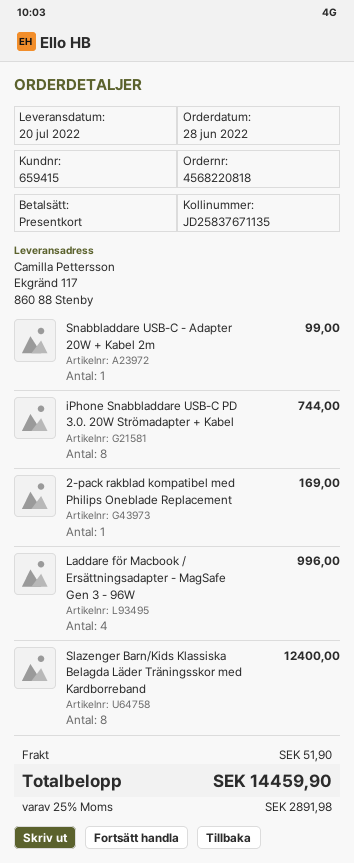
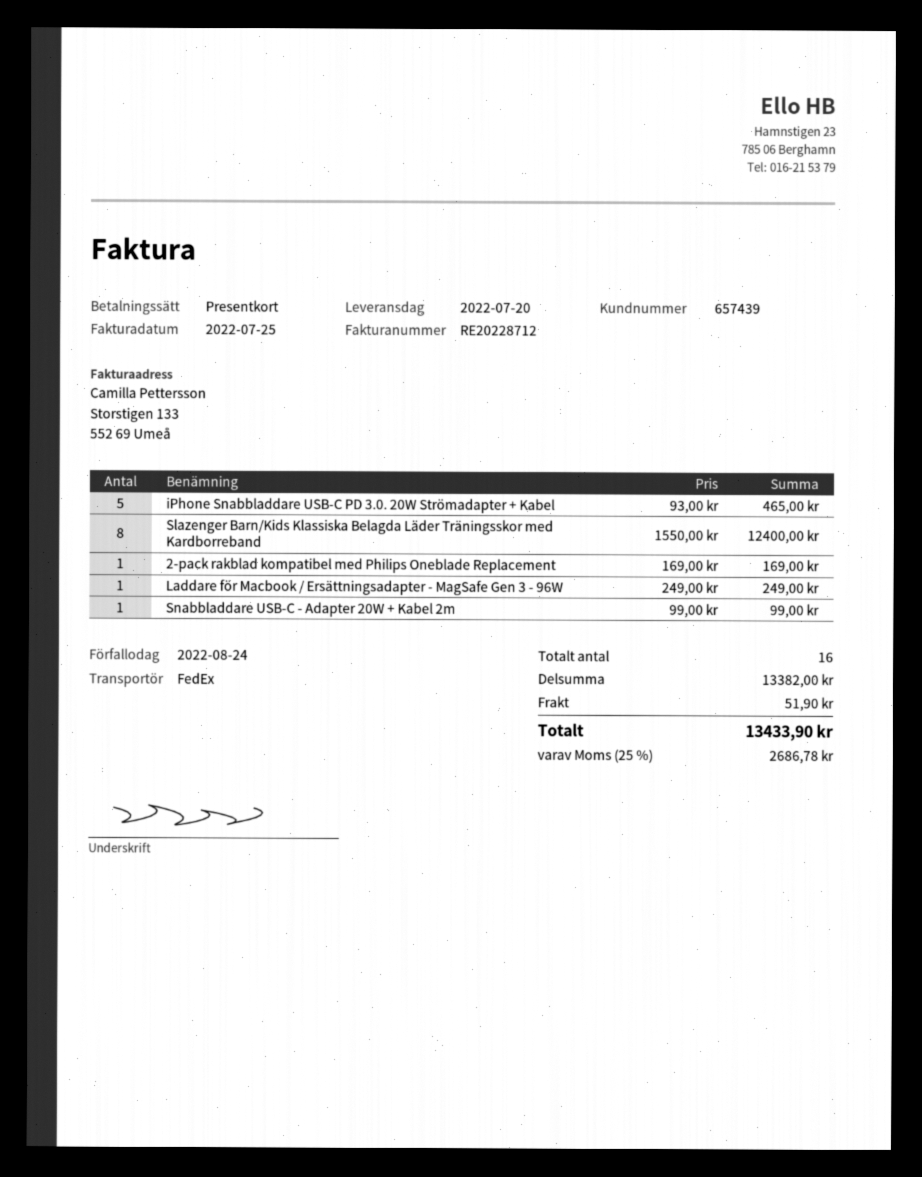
customer number: 659415 -> 657439
iPhone Snabbladdare USB-C PD 3.0. 20W Strömadapter + Kabel: 8 for 744.00 -> 5 for 465.00
Laddare för Macbook / Ersättningsadapter - MagSafe Gen 3 - 96W: 4 for 996.00 -> 1 for 249.00
tax: 25% = 2891.98 -> 25% = 2686.78
total: 14459.90 -> 13433.90

